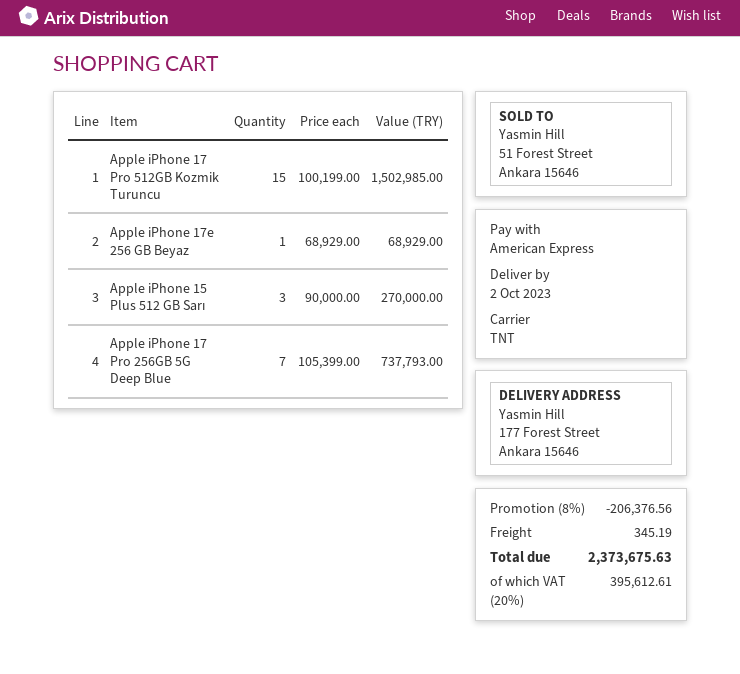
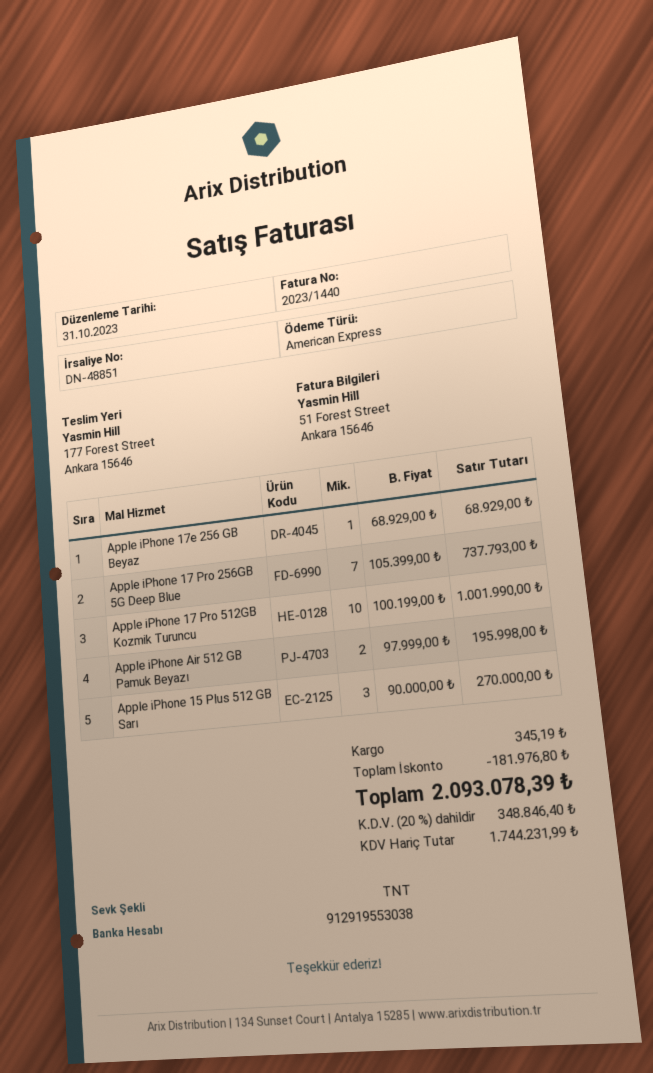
Apple iPhone 17 Pro 512GB Kozmik Turuncu: 15 x 100199.00 = 1502985.00 -> 10 x 100199.00 = 1001990.00
Apple iPhone Air 512 GB Pamuk Beyazı: none -> 2 x 97999.00 = 195998.00
discount: 206376.56 -> 181976.80
tax: 20% = 395612.61 -> 20% = 348846.40
total: 2373675.63 -> 2093078.39

